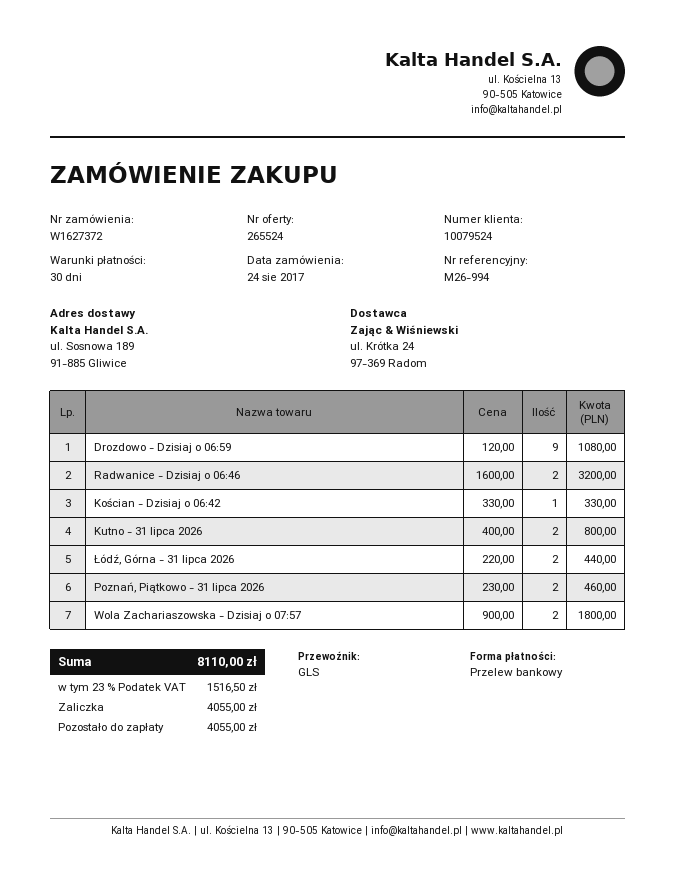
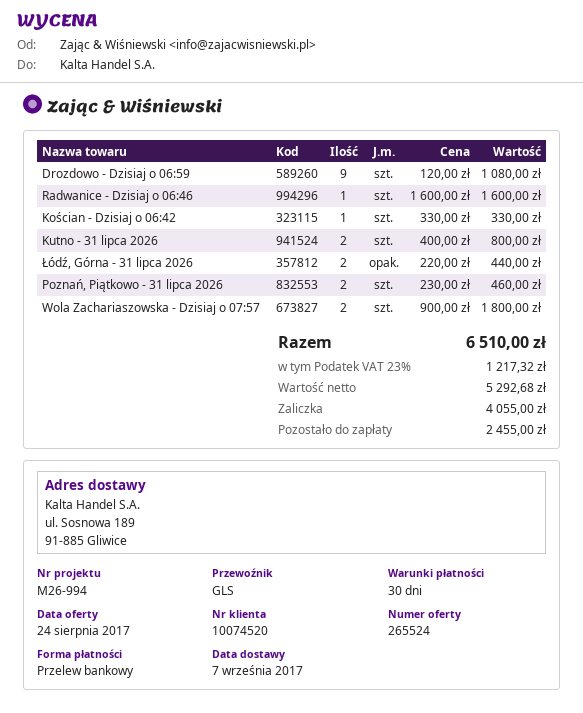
customer number: 10079524 -> 10074520
Radwanice - Dzisiaj o 06:46: 2 x 1600.00 = 3200.00 -> 1 x 1600.00 = 1600.00
tax: 23% = 1516.50 -> 23% = 1217.32
total: 8110.00 -> 6510.00
balance: 4055.00 -> 2455.00

